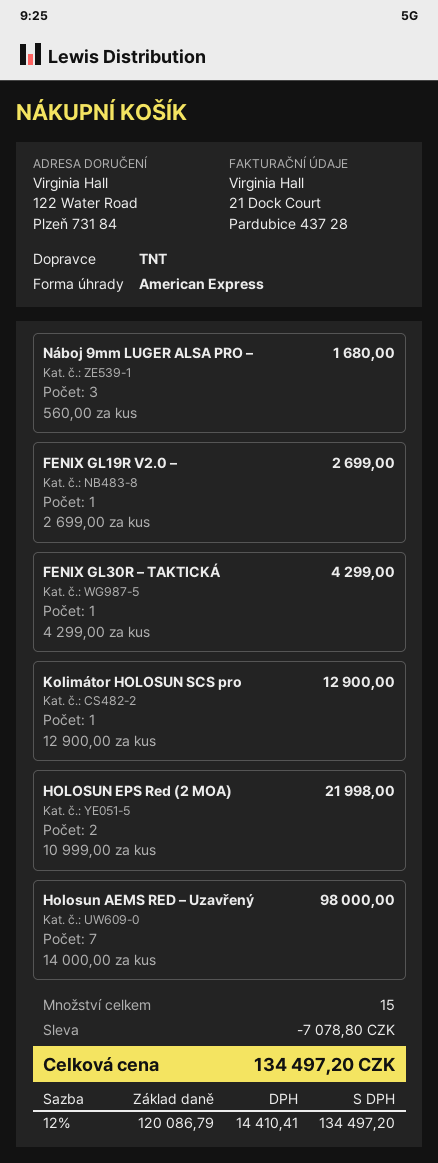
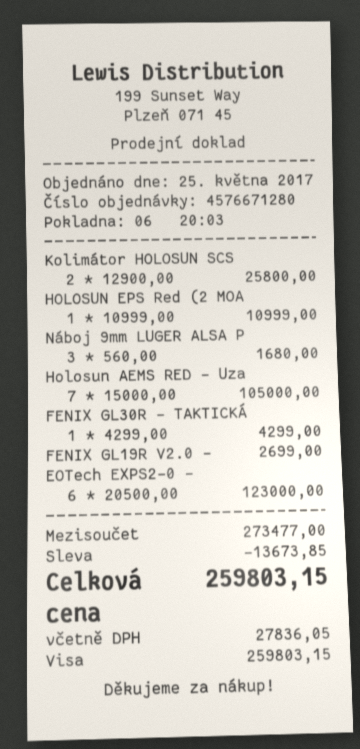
payment method: American Express -> Visa
Kolimátor HOLOSUN SCS pro: 1 x 12900.00 = 12900.00 -> 2 x 12900.00 = 25800.00
HOLOSUN EPS Red (2 MOA): 2 x 10999.00 = 21998.00 -> 1 x 10999.00 = 10999.00
Holosun AEMS RED – Uzavřený: 7 x 14000.00 = 98000.00 -> 7 x 15000.00 = 105000.00
EOTech EXPS2-0 –: none -> 6 x 20500.00 = 123000.00
discount: 7078.80 -> 13673.85
tax: 14410.41 -> 27836.05
total: 134497.20 -> 259803.15

